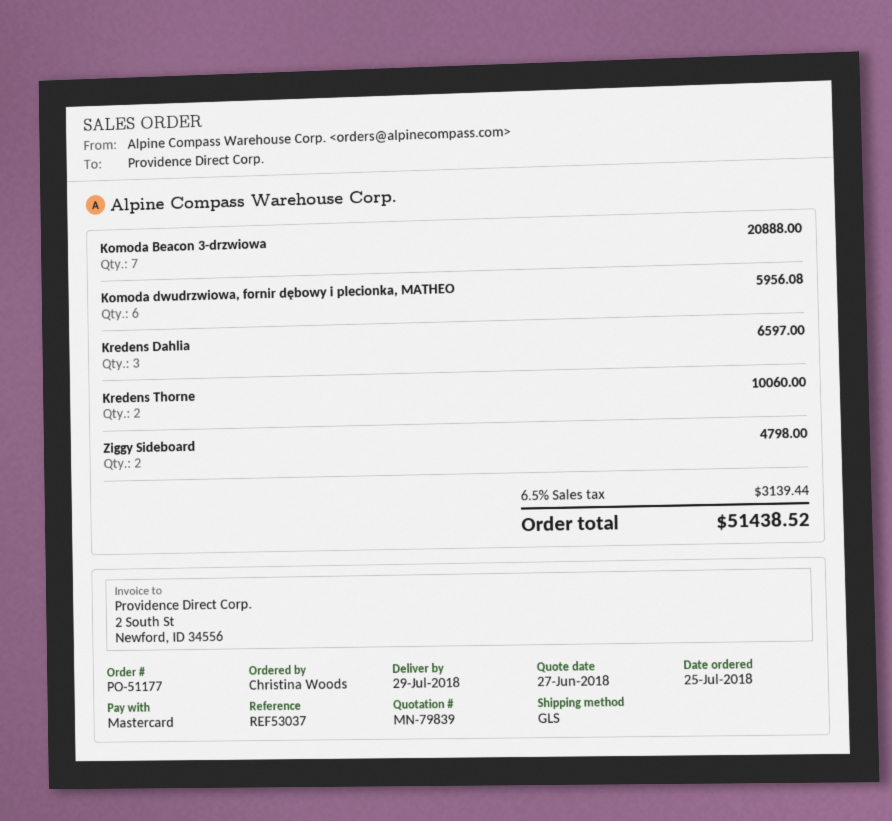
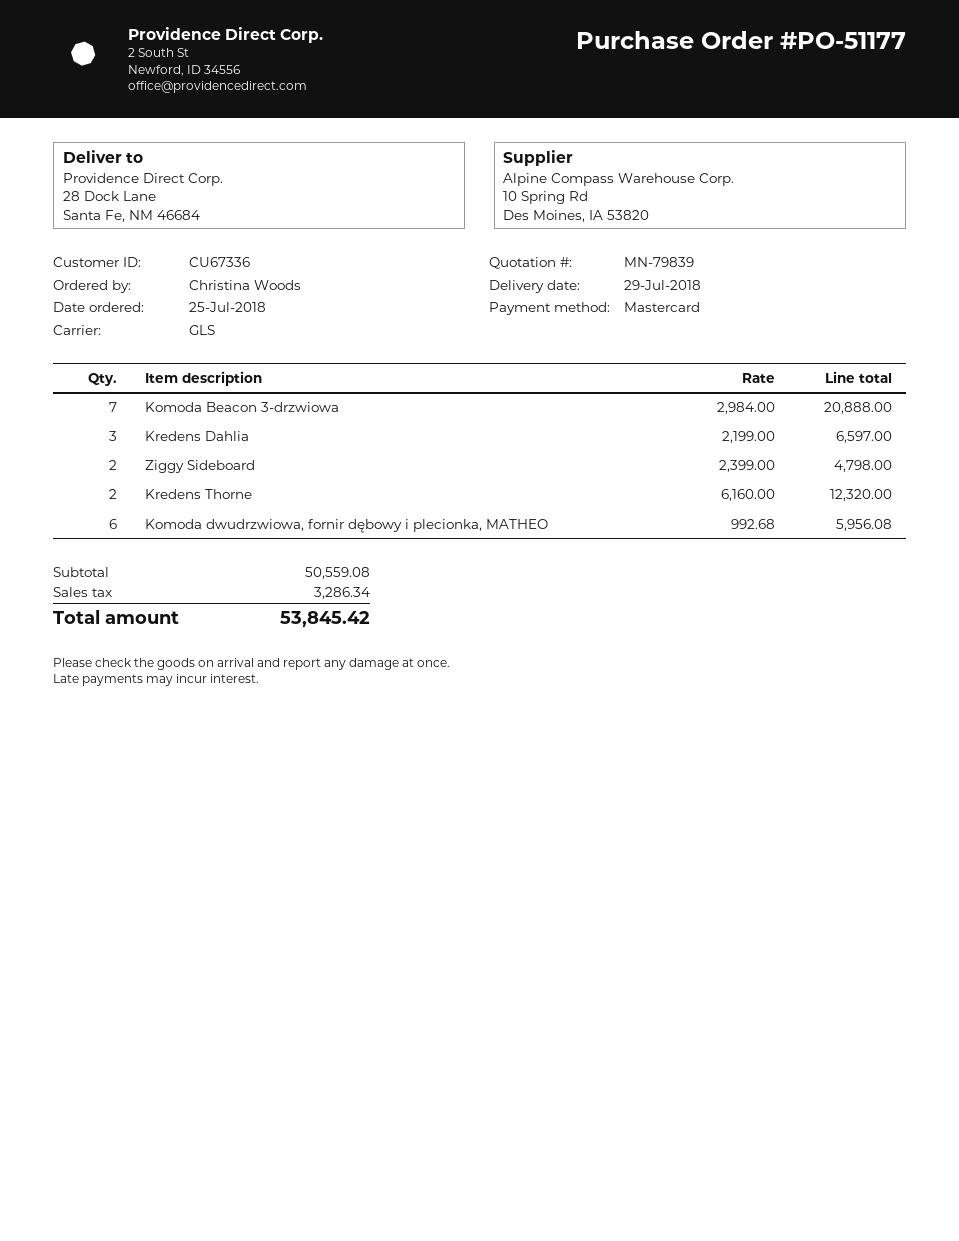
Kredens Thorne: 2 for 10060.00 -> 2 for 12320.00
tax: 3139.44 -> 3286.34
total: 51438.52 -> 53845.42

